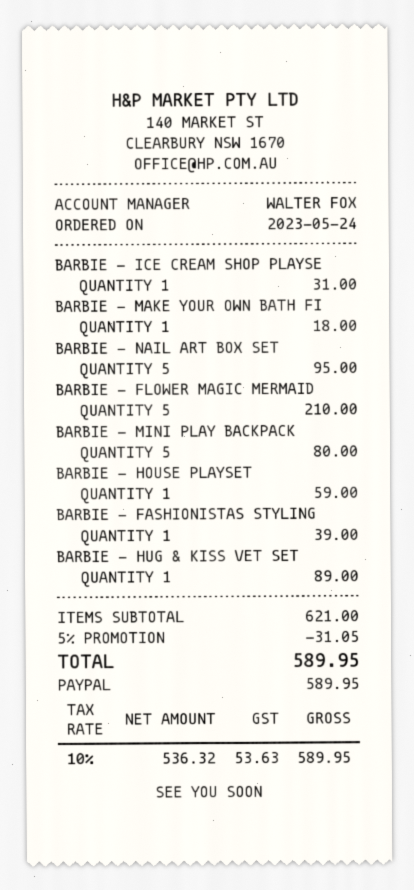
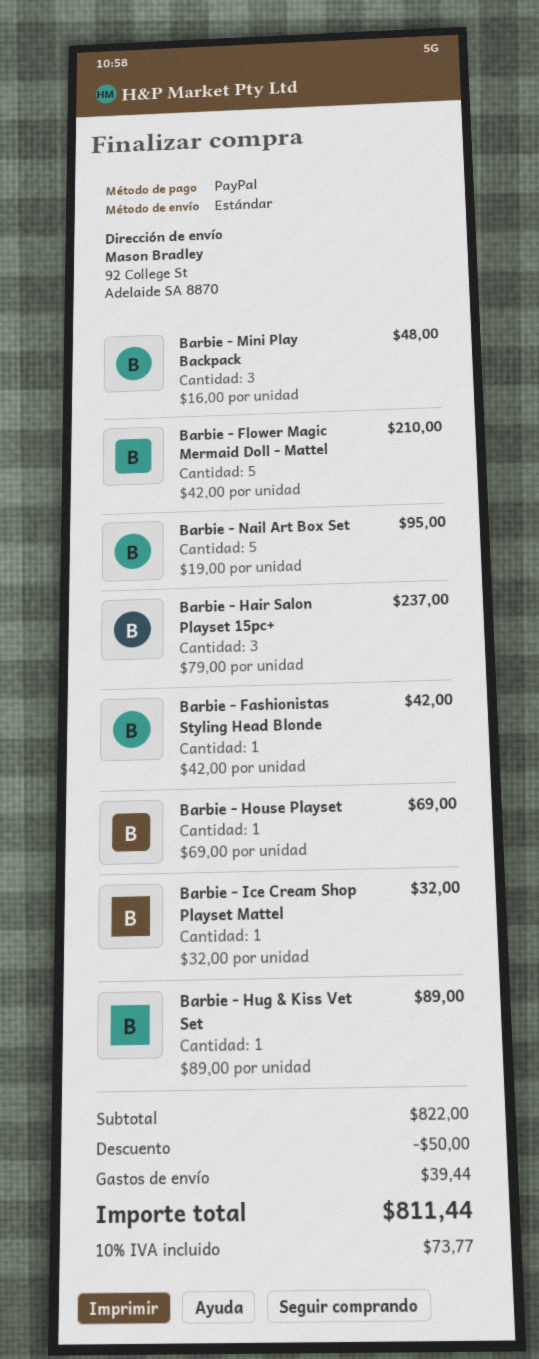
BARBIE - ICE CREAM SHOP PLAYSE: 1 for 31.00 -> 1 for 32.00
BARBIE - MAKE YOUR OWN BATH FI: 1 for 18.00 -> none
BARBIE - MINI PLAY BACKPACK: 5 for 80.00 -> 3 for 48.00
BARBIE - HOUSE PLAYSET: 1 for 59.00 -> 1 for 69.00
BARBIE - FASHIONISTAS STYLING: 1 for 39.00 -> 1 for 42.00
Barbie - Hair Salon Playset 15pc+: none -> 3 for 237.00
subtotal: 621.00 -> 822.00
discount: 31.05 -> 50.00
shipping: none -> 39.44
tax: 10% = 53.63 -> 10% = 73.77
total: 589.95 -> 811.44

